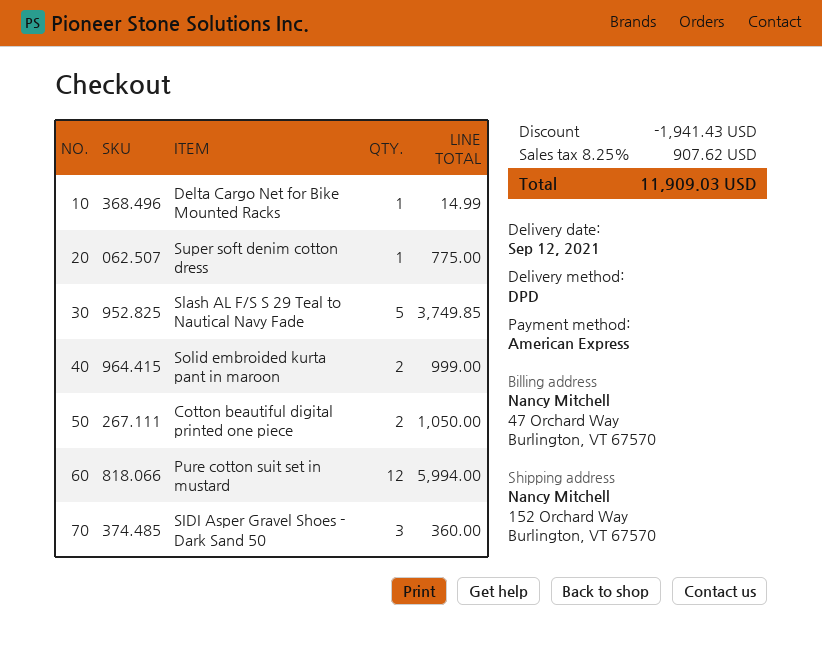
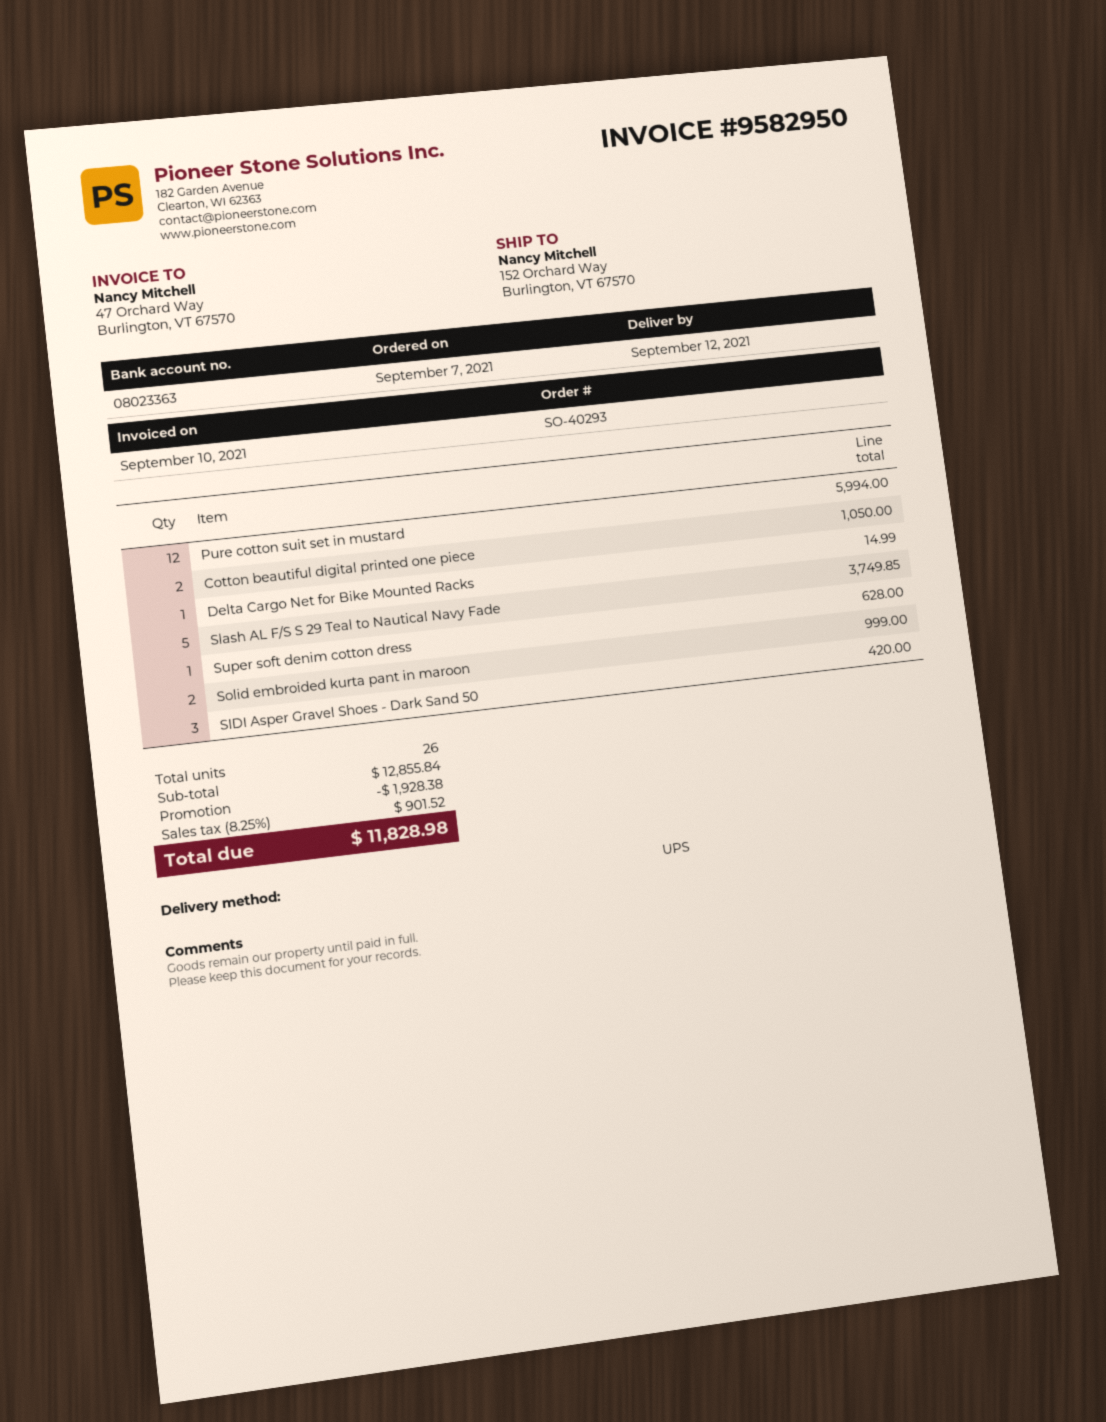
shipping method: DPD -> UPS
Super soft denim cotton dress: 1 for 775.00 -> 1 for 628.00
SIDI Asper Gravel Shoes - Dark Sand 50: 3 for 360.00 -> 3 for 420.00
discount: 1941.43 -> 1928.38
tax: 8.25% = 907.62 -> 8.25% = 901.52
total: 11909.03 -> 11828.98

